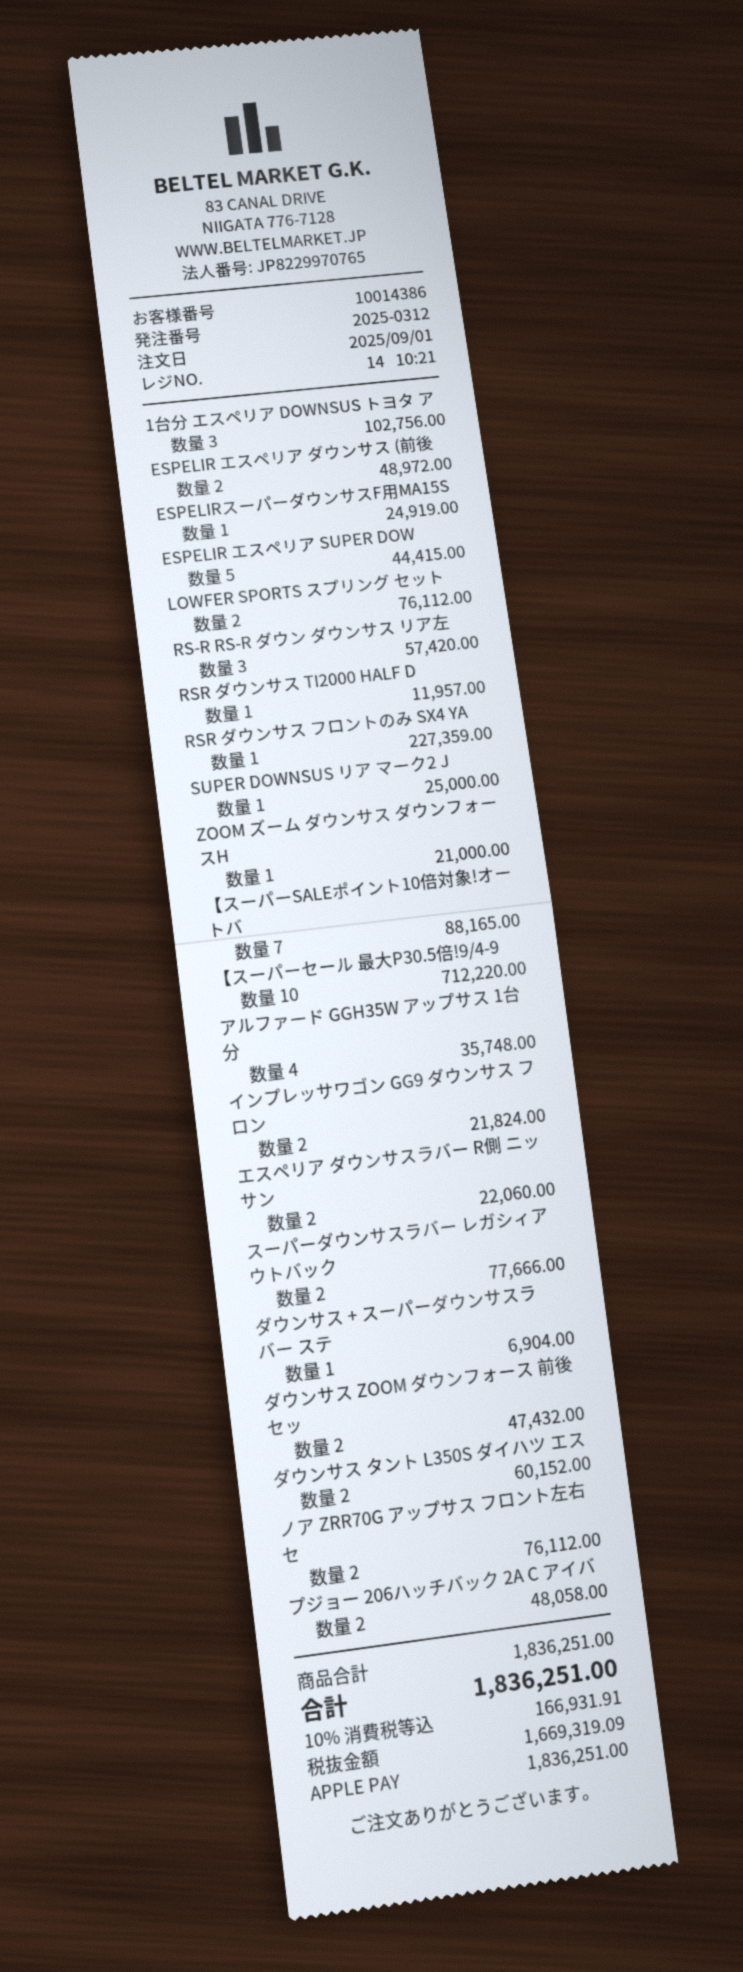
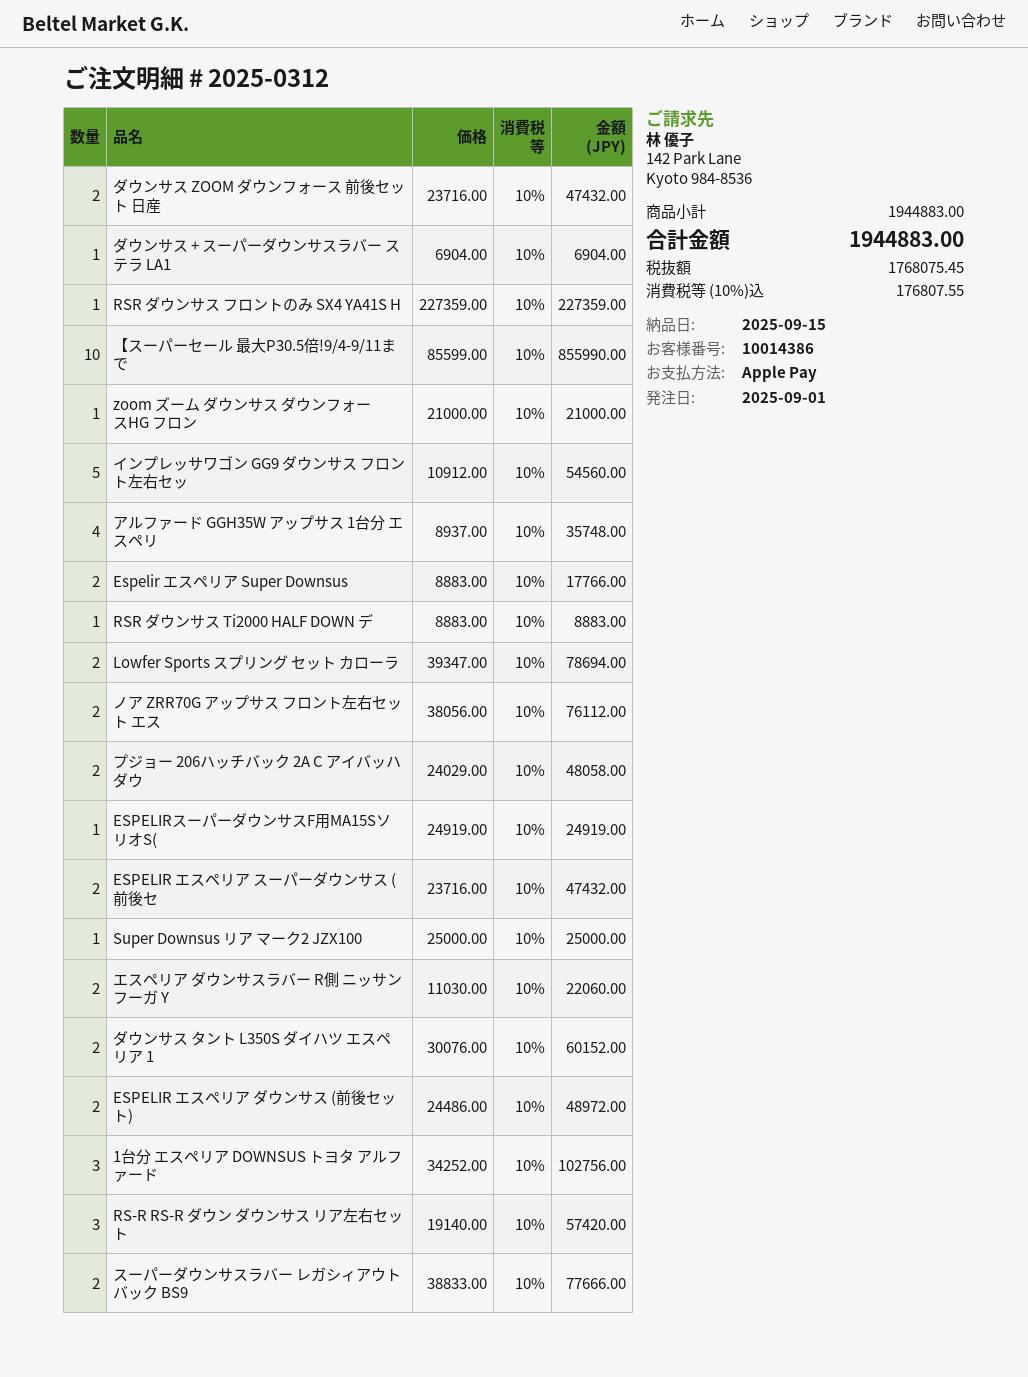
ESPELIR エスペリア SUPER DOW: 5 for 44415.00 -> 2 for 17766.00
LOWFER SPORTS スプリング セット: 2 for 76112.00 -> 2 for 78694.00
RSR ダウンサス TI2000 HALF D: 1 for 11957.00 -> 1 for 8883.00
【スーパーSALEポイント10倍対象!オートバ: 7 for 88165.00 -> none
【スーパーセール 最大P30.5倍!9/4-9: 10 for 712220.00 -> 10 for 855990.00
インプレッサワゴン GG9 ダウンサス フロン: 2 for 21824.00 -> 5 for 54560.00
ESPELIR エスペリア スーパーダウンサス (前後セ: none -> 2 for 47432.00
subtotal: 1836251.00 -> 1944883.00
net: 1669319.09 -> 1768075.45
tax: 10% = 166931.91 -> 10% = 176807.55
total: 1836251.00 -> 1944883.00

